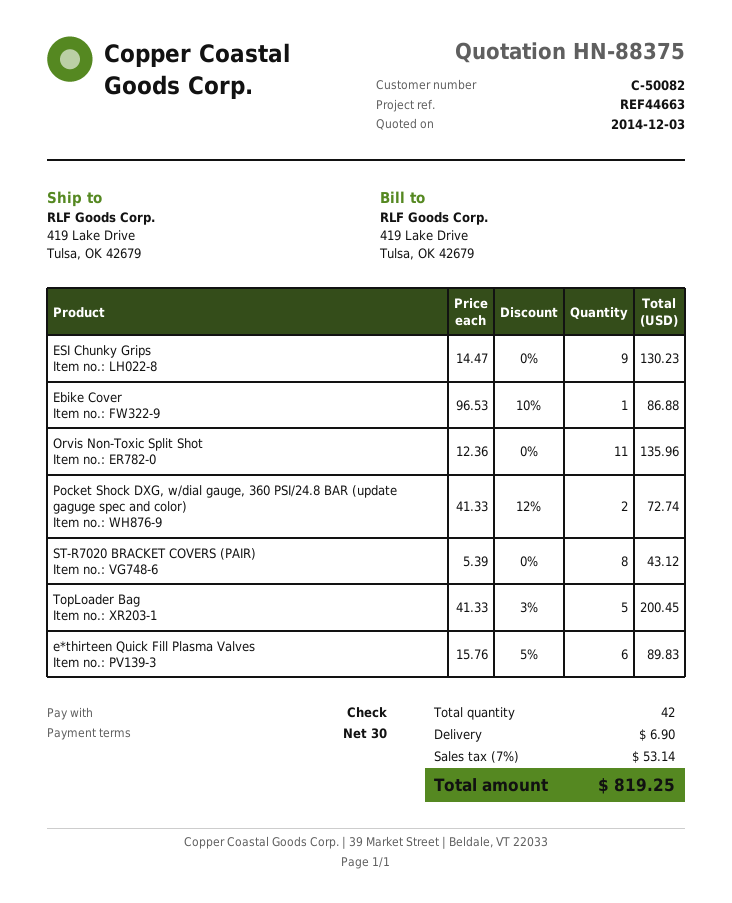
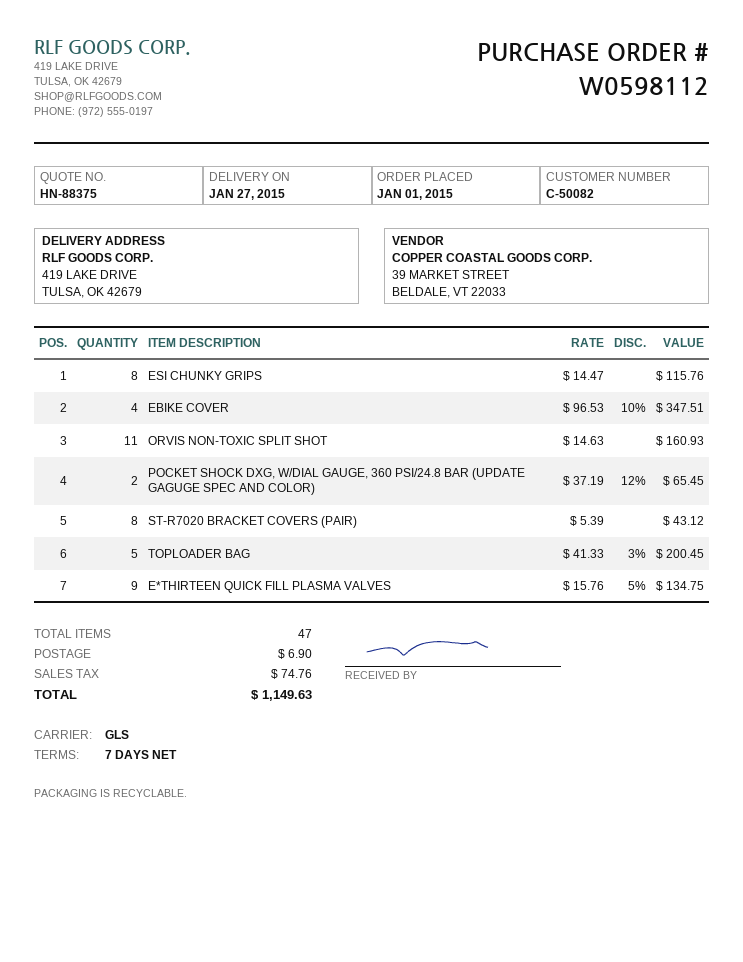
payment terms: 30 days -> 7 days
ESI Chunky Grips: 9 x 14.47 = 130.23 -> 8 x 14.47 = 115.76
Ebike Cover: 1 x 96.53 - 10% = 86.88 -> 4 x 96.53 - 10% = 347.51
Orvis Non-Toxic Split Shot: 11 x 12.36 = 135.96 -> 11 x 14.63 = 160.93
Pocket Shock DXG, w/dial gauge, 360 PSI/24.8 BAR (update gaguge spec and color): 2 x 41.33 - 12% = 72.74 -> 2 x 37.19 - 12% = 65.45
e*thirteen Quick Fill Plasma Valves: 6 x 15.76 - 5% = 89.83 -> 9 x 15.76 - 5% = 134.75
total quantity: 42 -> 47
tax: 53.14 -> 74.76
total: 819.25 -> 1149.63

